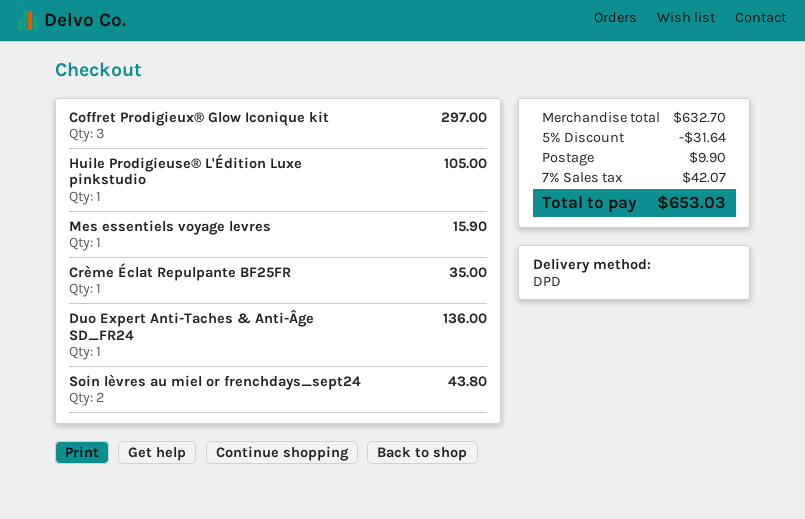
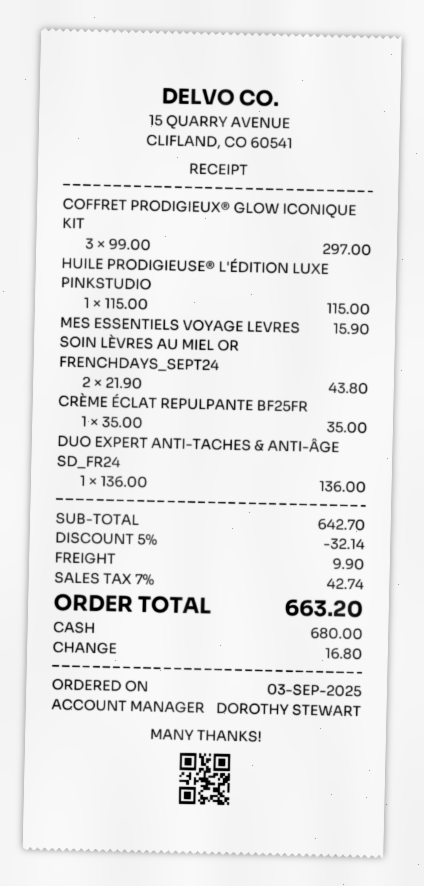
Huile Prodigieuse® L'Édition Luxe pinkstudio: 1 for 105.00 -> 1 for 115.00
subtotal: 632.70 -> 642.70
discount: 5% = 31.64 -> 5% = 32.14
tax: 7% = 42.07 -> 7% = 42.74
total: 653.03 -> 663.20

